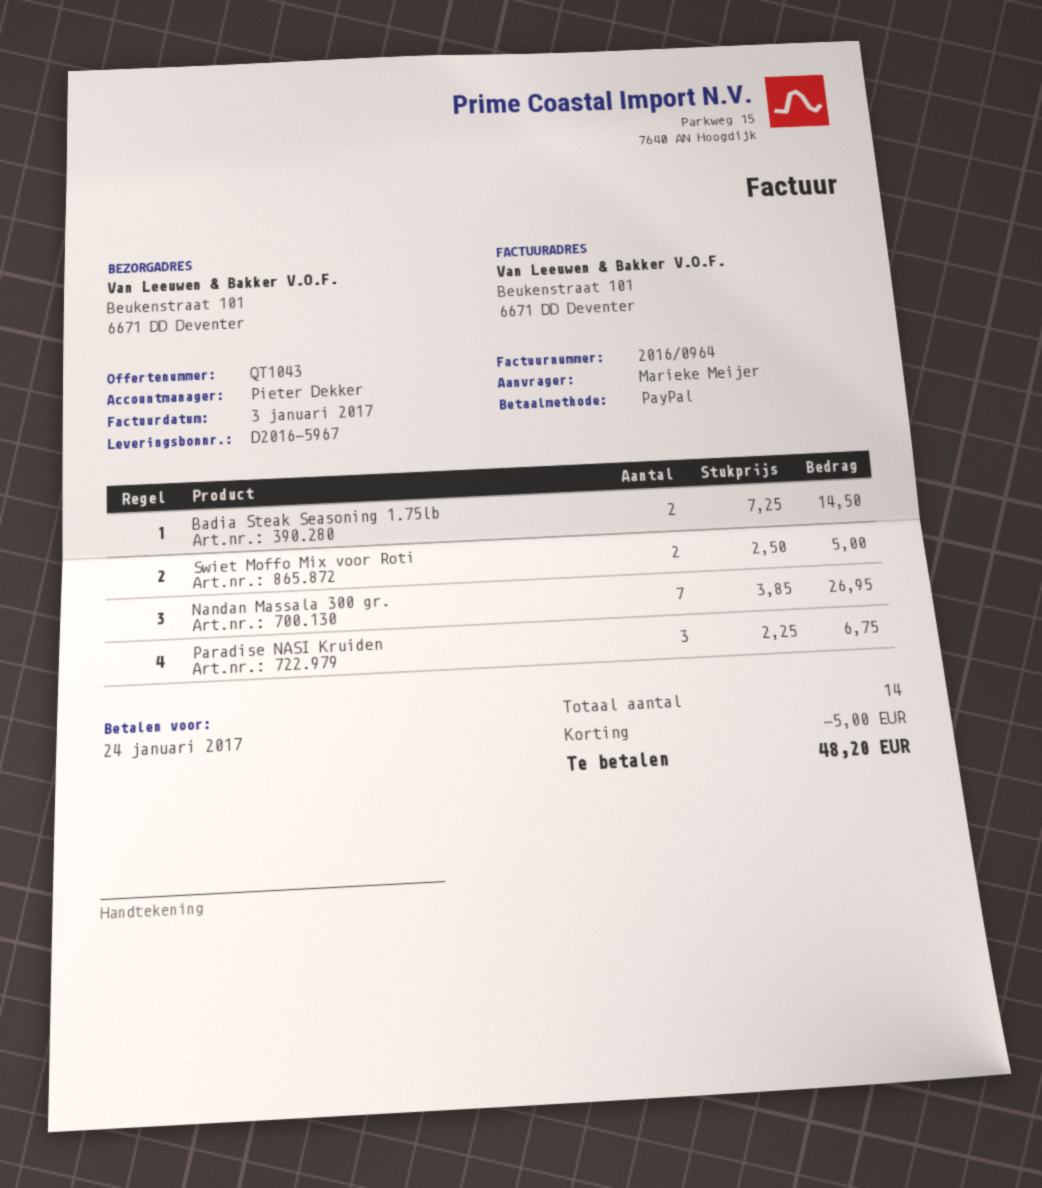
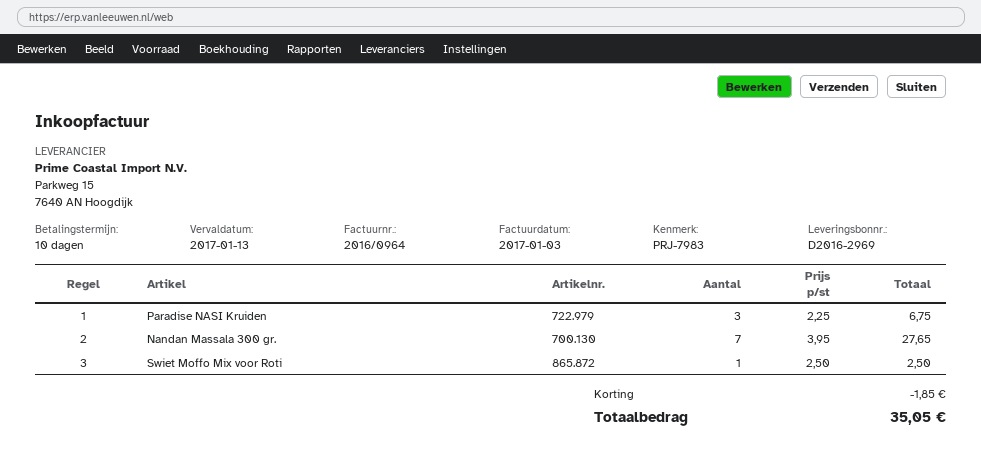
delivery note number: D2016-5967 -> D2016-2969
due date: 2017-01-24 -> 2017-01-13
Badia Steak Seasoning 1.75lb: 2 x 7.25 = 14.50 -> none
Swiet Moffo Mix voor Roti: 2 x 2.50 = 5.00 -> 1 x 2.50 = 2.50
Nandan Massala 300 gr.: 7 x 3.85 = 26.95 -> 7 x 3.95 = 27.65
discount: 5.00 -> 1.85
total: 48.20 -> 35.05

